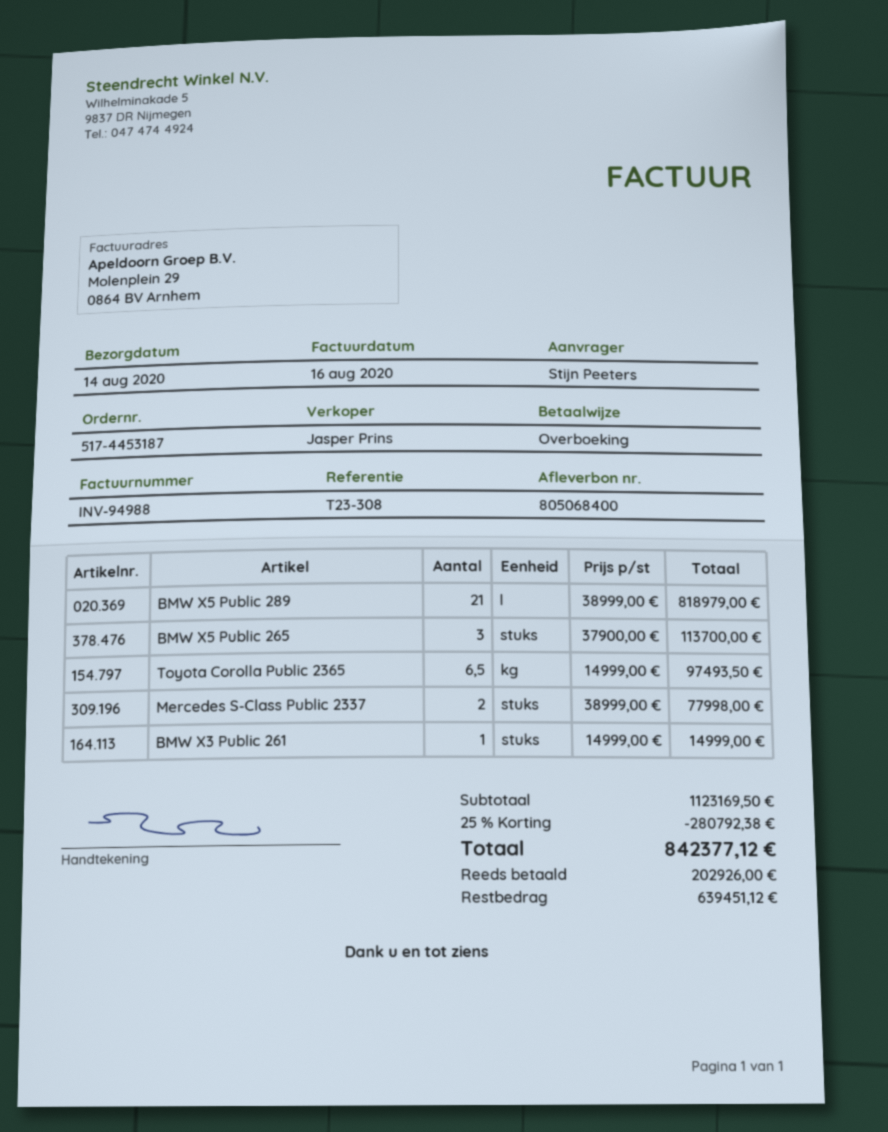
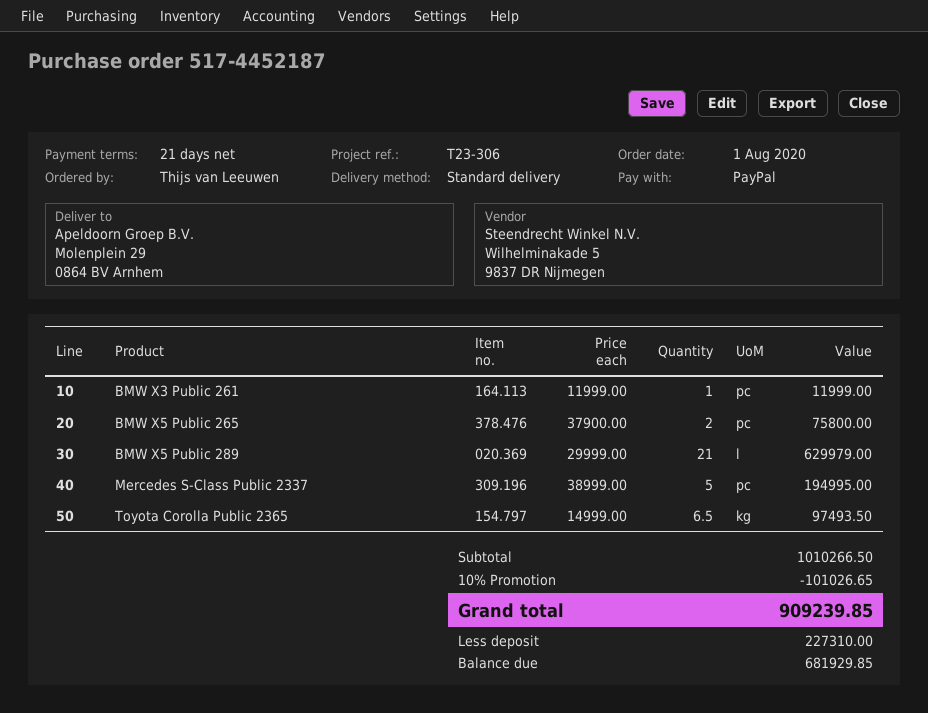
order number: 517-4453187 -> 517-4452187
reference: T23-308 -> T23-306
ordered by: Stijn Peeters -> Thijs van Leeuwen
payment method: bank transfer -> PayPal
BMW X5 Public 289: 21 x 38999.00 = 818979.00 -> 21 x 29999.00 = 629979.00
BMW X5 Public 265: 3 x 37900.00 = 113700.00 -> 2 x 37900.00 = 75800.00
Mercedes S-Class Public 2337: 2 x 38999.00 = 77998.00 -> 5 x 38999.00 = 194995.00
BMW X3 Public 261: 1 x 14999.00 = 14999.00 -> 1 x 11999.00 = 11999.00
subtotal: 1123169.50 -> 1010266.50
discount: 25% = 280792.38 -> 10% = 101026.65
total: 842377.12 -> 909239.85
deposit: 202926.00 -> 227310.00
balance: 639451.12 -> 681929.85

